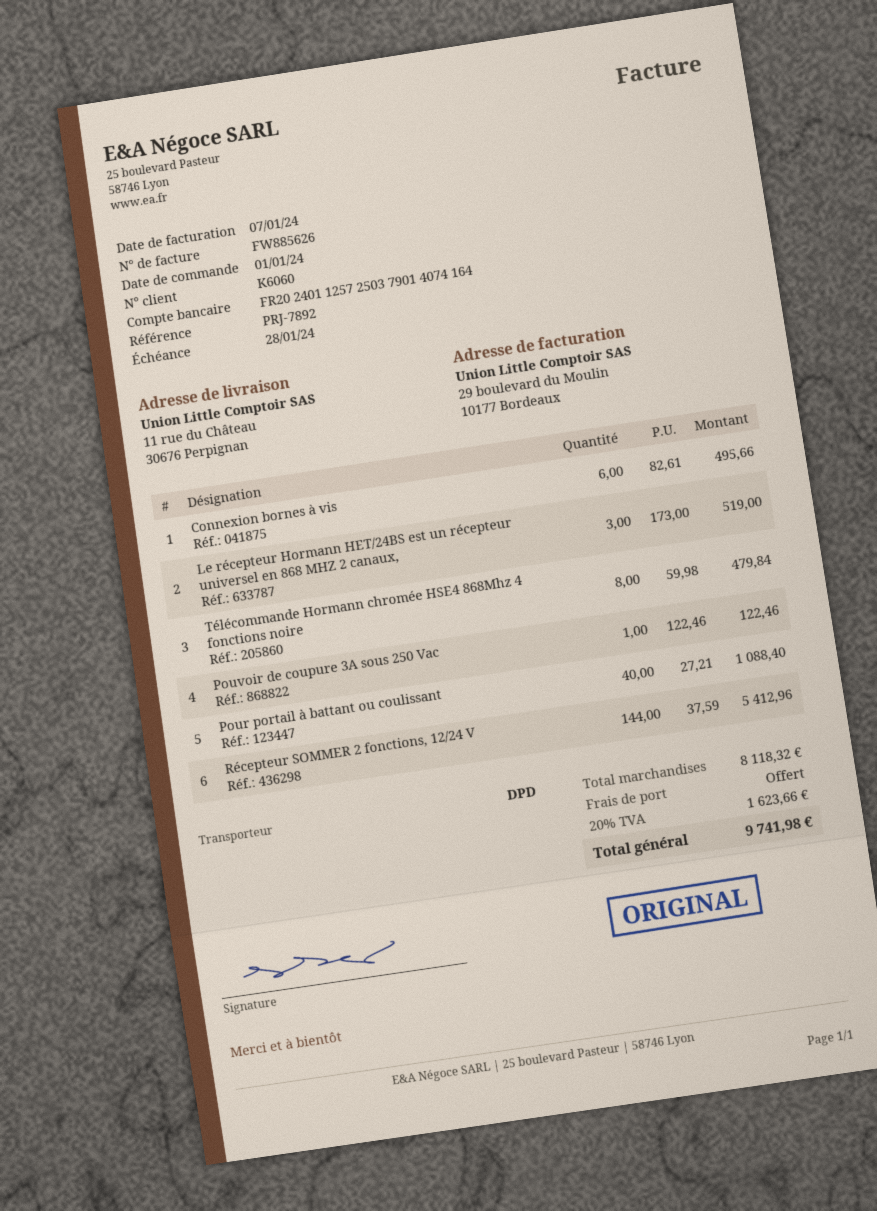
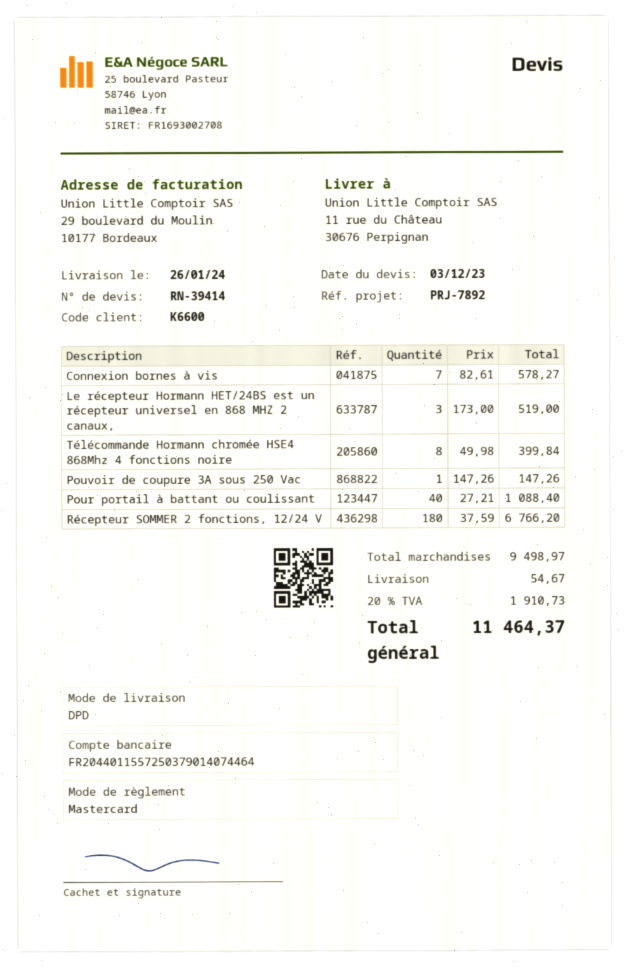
customer number: K6060 -> K6600
bank account: FR2024011257250379014074164 -> FR2044011557250379014074464
Connexion bornes à vis: 6 x 82.61 = 495.66 -> 7 x 82.61 = 578.27
Télécommande Hormann chromée HSE4 868Mhz 4 fonctions noire: 8 x 59.98 = 479.84 -> 8 x 49.98 = 399.84
Pouvoir de coupure 3A sous 250 Vac: 1 x 122.46 = 122.46 -> 1 x 147.26 = 147.26
Récepteur SOMMER 2 fonctions, 12/24 V: 144 x 37.59 = 5412.96 -> 180 x 37.59 = 6766.20
subtotal: 8118.32 -> 9498.97
shipping: 0.00 -> 54.67
tax: 20% = 1623.66 -> 20% = 1910.73
total: 9741.98 -> 11464.37

